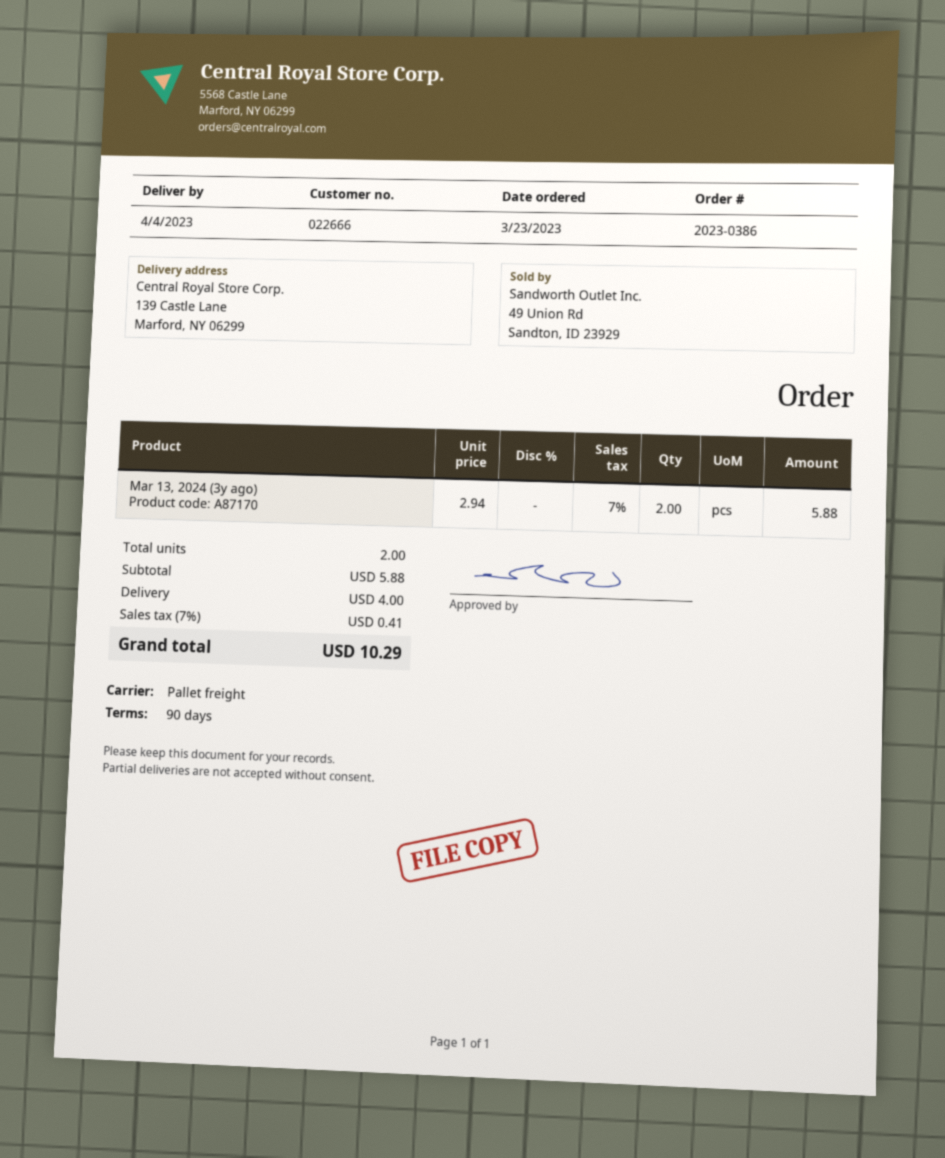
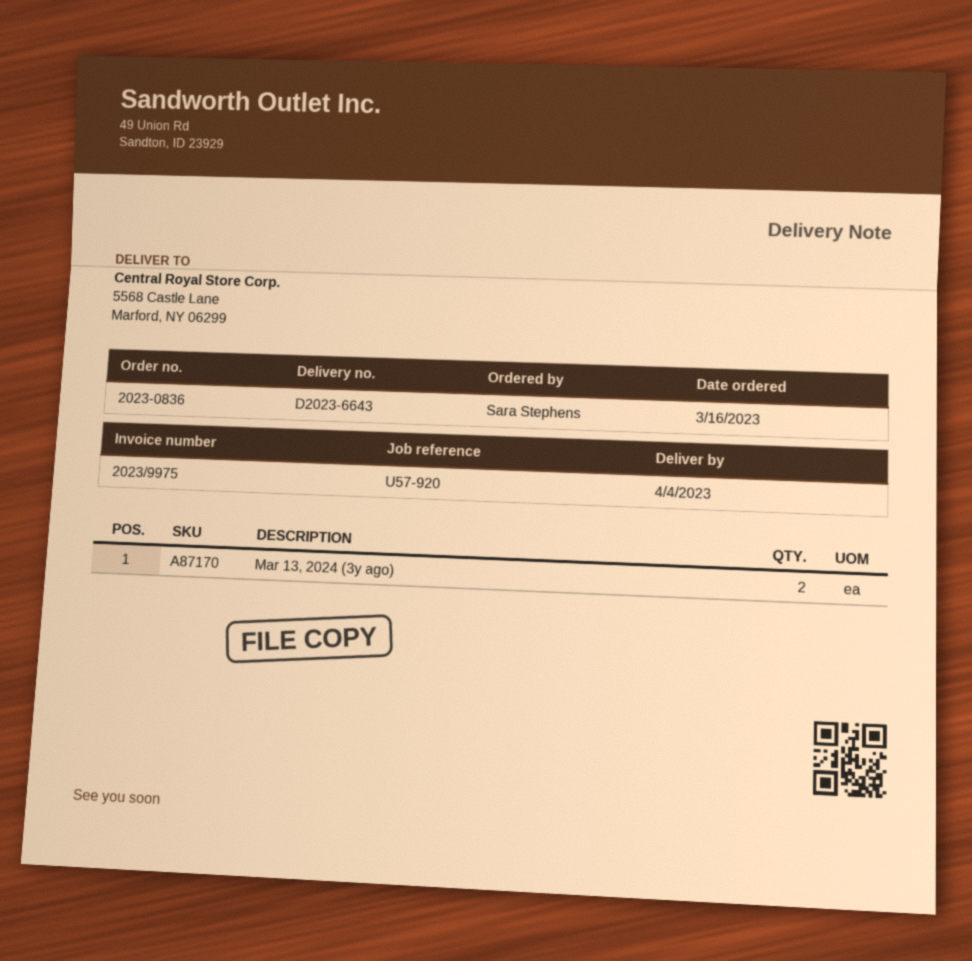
order number: 2023-0386 -> 2023-0836
order date: 2023-03-23 -> 2023-03-16
ship to: 139 Castle Lane, Marford, NY 06299 -> 5568 Castle Lane, Marford, NY 06299

